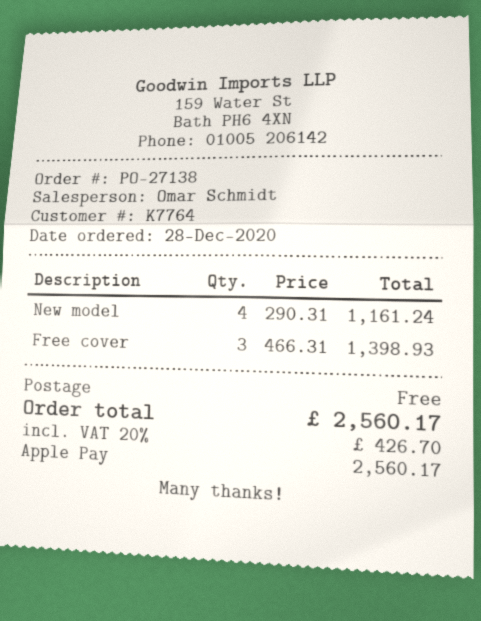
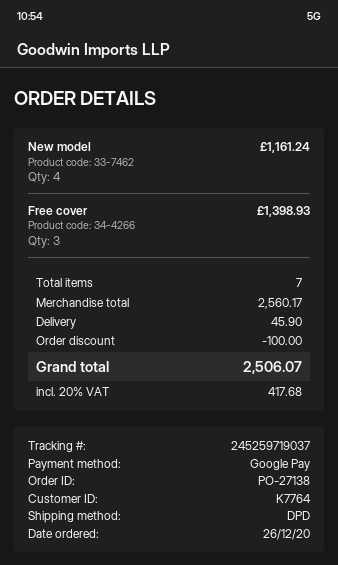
order date: 2020-12-28 -> 2020-12-26
payment method: Apple Pay -> Google Pay
discount: none -> 100.00
shipping: 0.00 -> 45.90
tax: 20% = 426.70 -> 20% = 417.68
total: 2560.17 -> 2506.07

